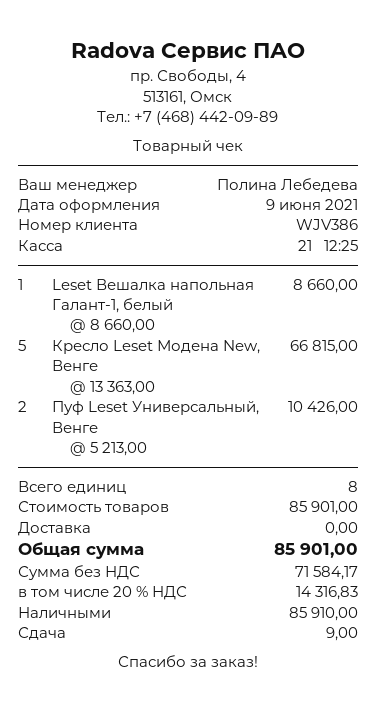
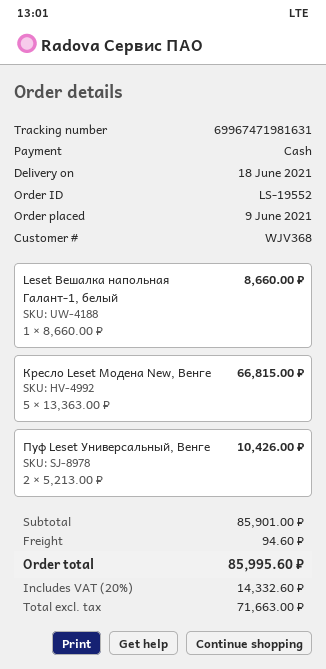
customer number: WJV386 -> WJV368
shipping: 0.00 -> 94.60
net: 71584.17 -> 71663.00
tax: 20% = 14316.83 -> 20% = 14332.60
total: 85901.00 -> 85995.60

